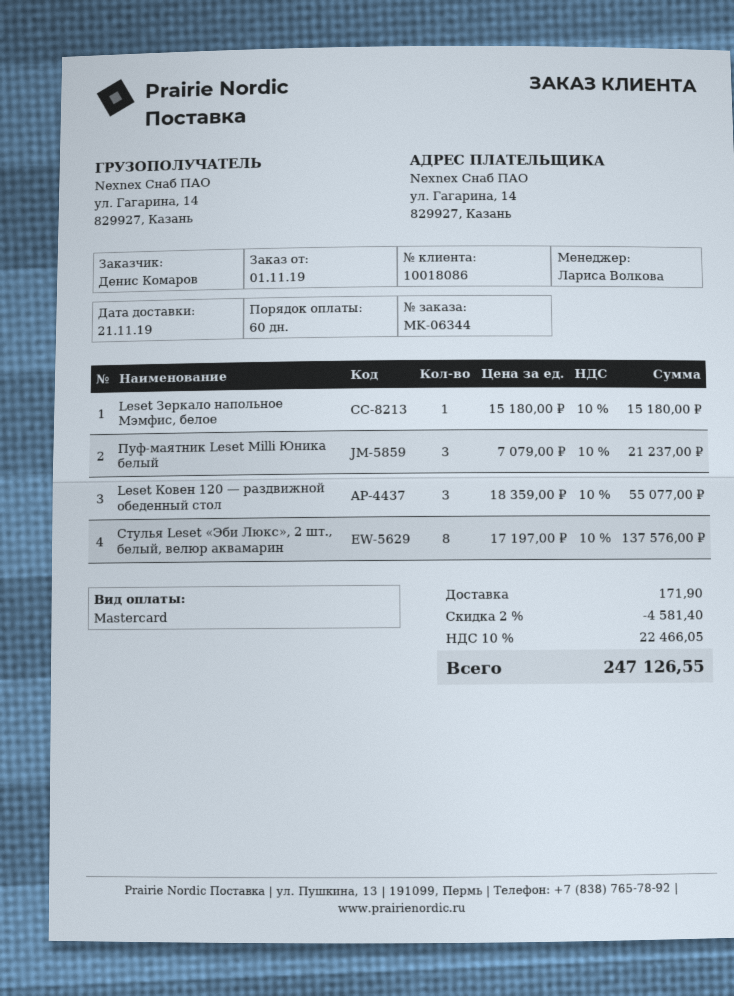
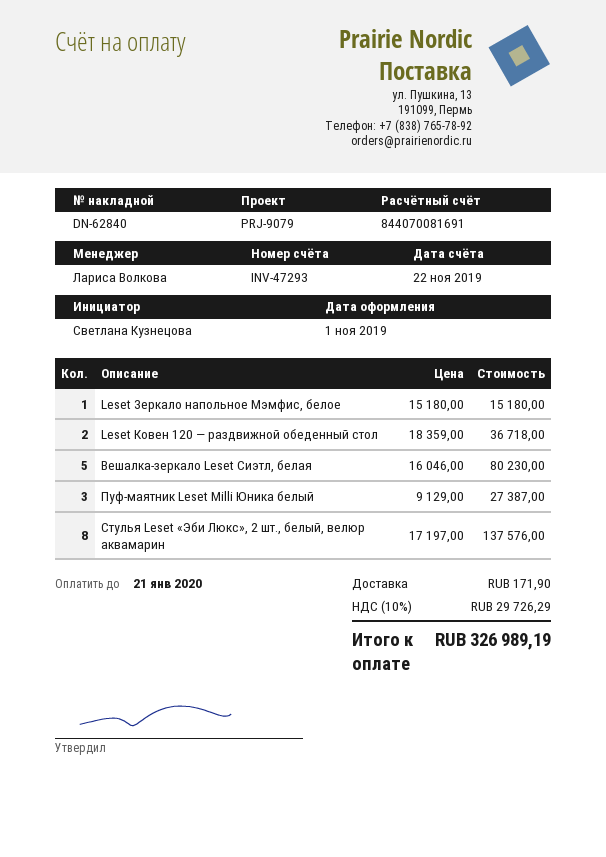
ordered by: Денис Комаров -> Светлана Кузнецова
Пуф-маятник Leset Milli Юника белый: 3 x 7079.00 = 21237.00 -> 3 x 9129.00 = 27387.00
Leset Ковен 120 — раздвижной обеденный стол: 3 x 18359.00 = 55077.00 -> 2 x 18359.00 = 36718.00
Вешалка-зеркало Leset Сиэтл, белая: none -> 5 x 16046.00 = 80230.00
discount: 2% = 4581.40 -> none
tax: 10% = 22466.05 -> 10% = 29726.29
total: 247126.55 -> 326989.19

